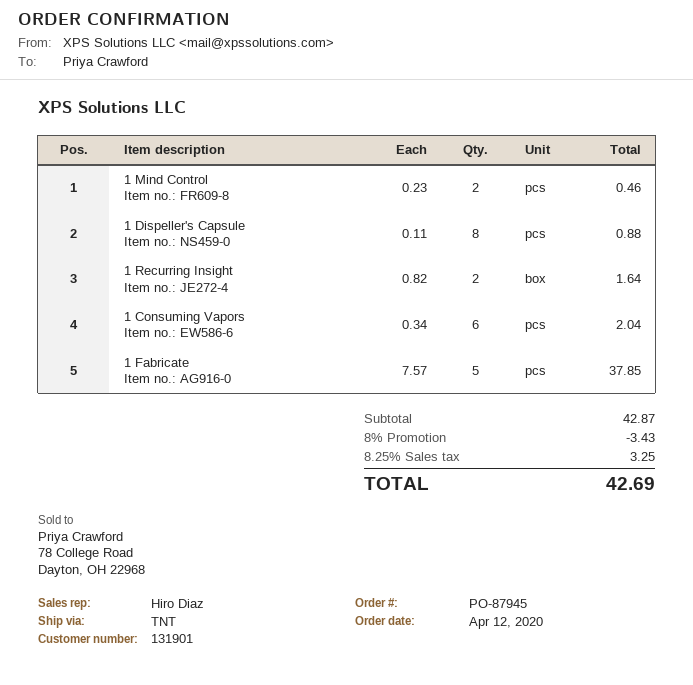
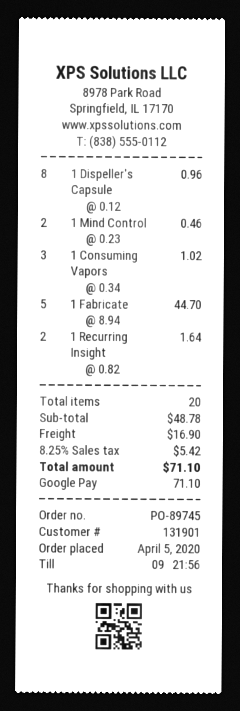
order number: PO-87945 -> PO-89745
order date: 2020-04-12 -> 2020-04-05
1 Dispeller's Capsule: 8 x 0.11 = 0.88 -> 8 x 0.12 = 0.96
1 Consuming Vapors: 6 x 0.34 = 2.04 -> 3 x 0.34 = 1.02
1 Fabricate: 5 x 7.57 = 37.85 -> 5 x 8.94 = 44.70
subtotal: 42.87 -> 48.78
discount: 8% = 3.43 -> none
shipping: none -> 16.90
tax: 8.25% = 3.25 -> 8.25% = 5.42
total: 42.69 -> 71.10

